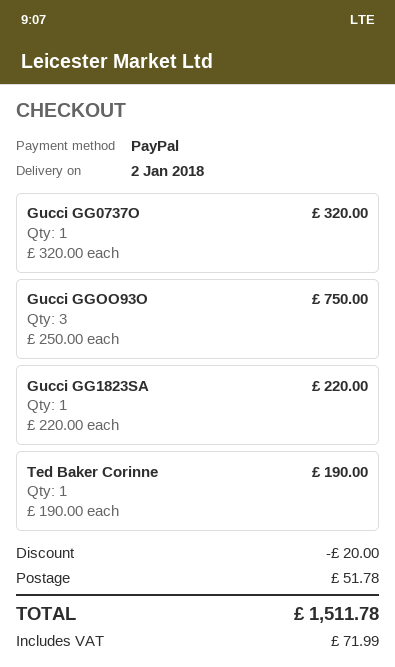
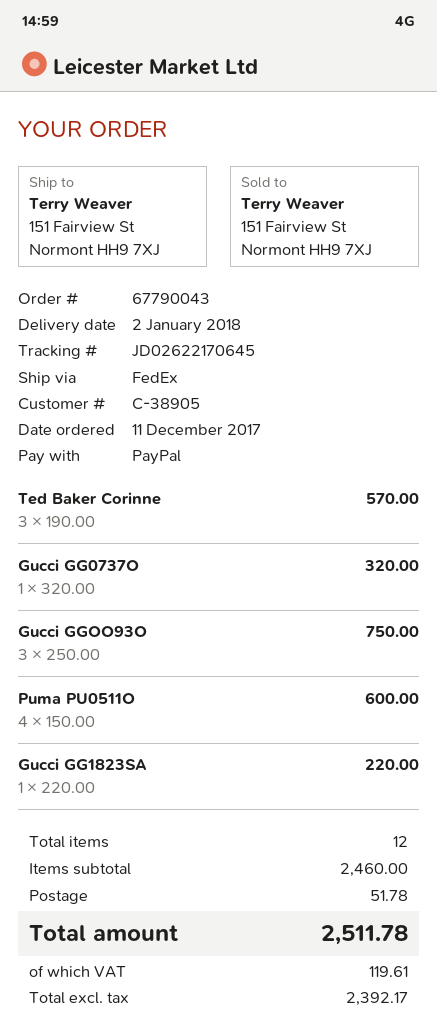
Ted Baker Corinne: 1 x 190.00 = 190.00 -> 3 x 190.00 = 570.00
Puma PU0511O: none -> 4 x 150.00 = 600.00
discount: 20.00 -> none
tax: 71.99 -> 119.61
total: 1511.78 -> 2511.78

